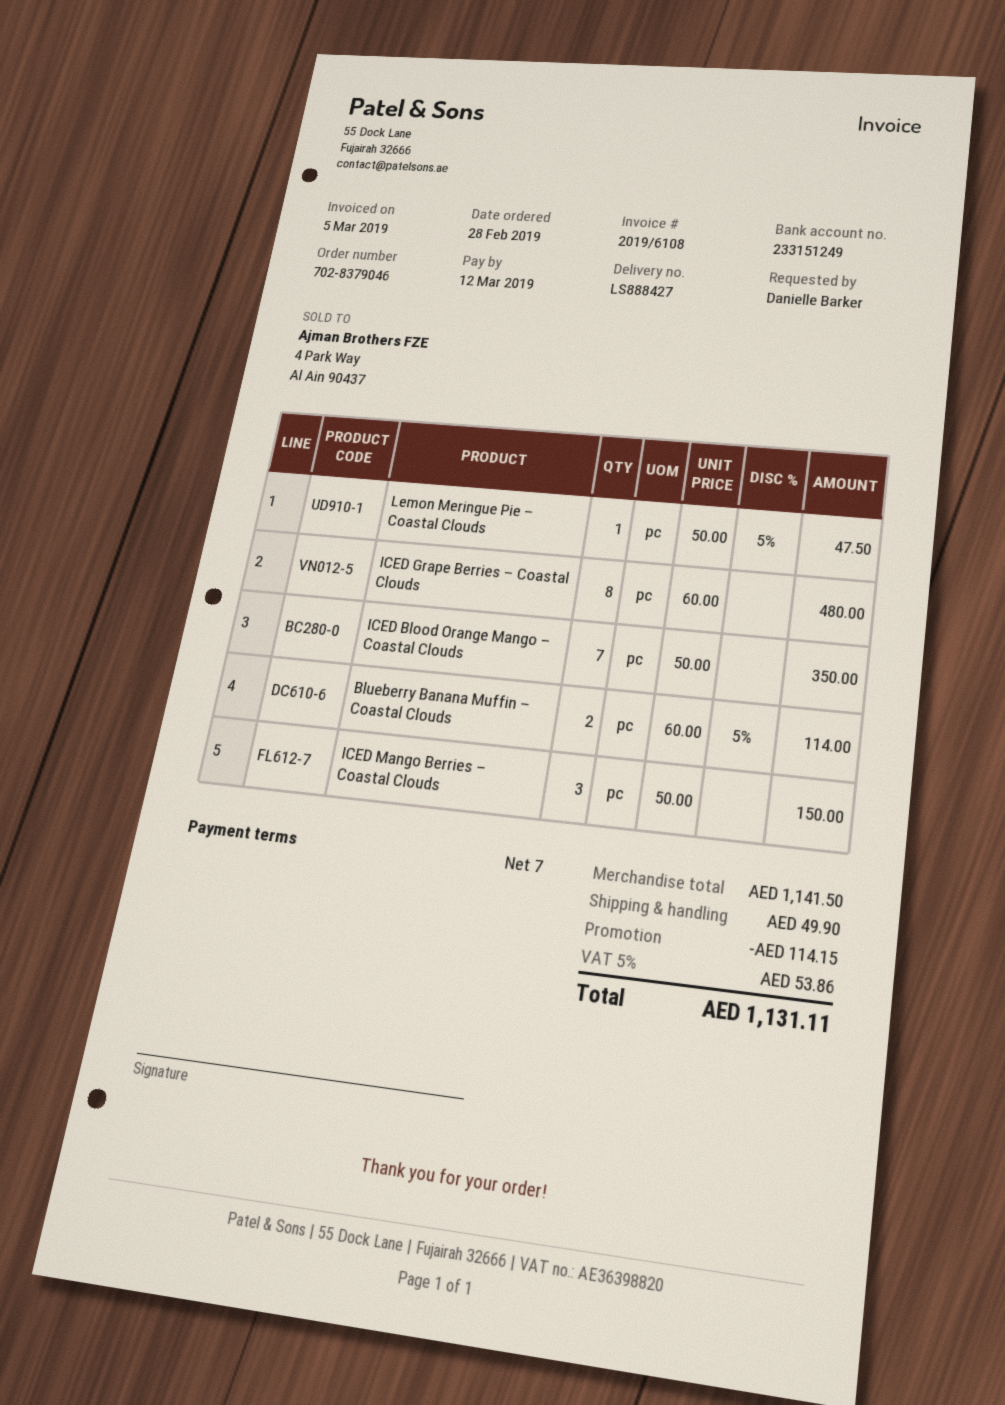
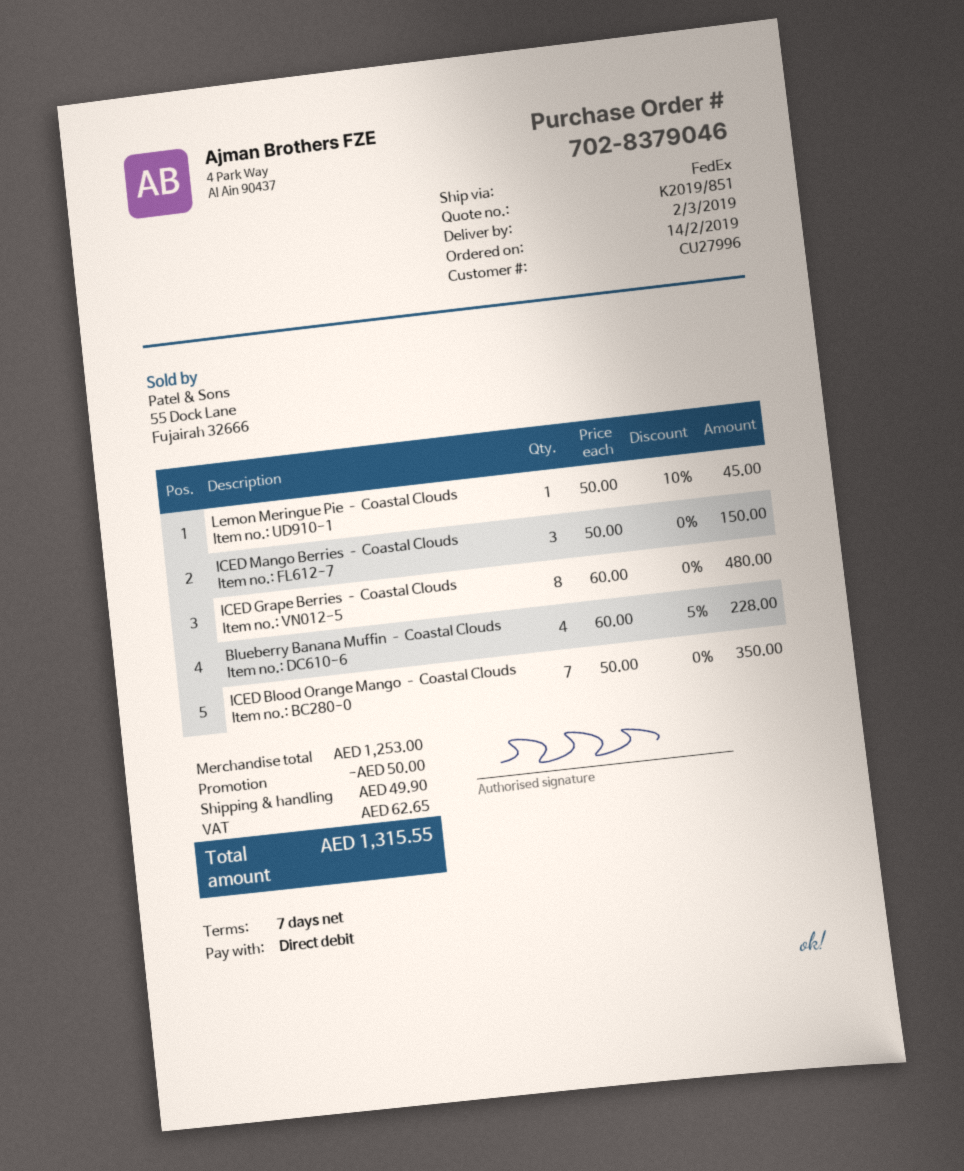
order date: 2019-02-28 -> 2019-02-14
Lemon Meringue Pie – Coastal Clouds: 1 x 50.00 - 5% = 47.50 -> 1 x 50.00 - 10% = 45.00
Blueberry Banana Muffin – Coastal Clouds: 2 x 60.00 - 5% = 114.00 -> 4 x 60.00 - 5% = 228.00
subtotal: 1141.50 -> 1253.00
discount: 114.15 -> 50.00
tax: 53.86 -> 62.65
total: 1131.11 -> 1315.55

